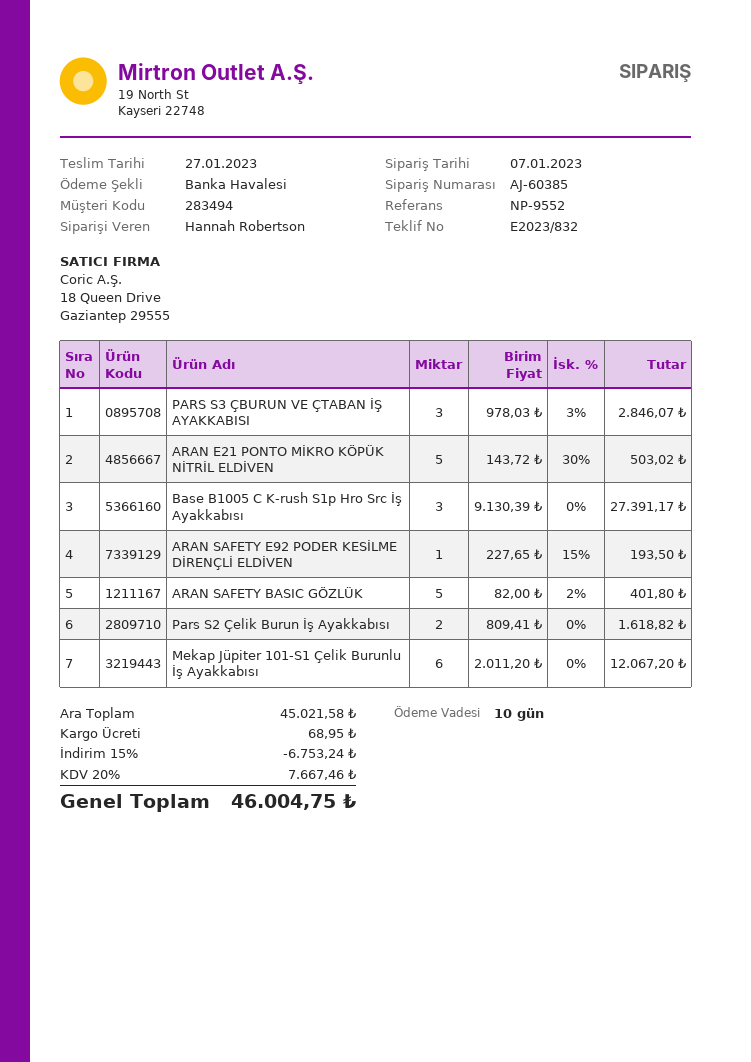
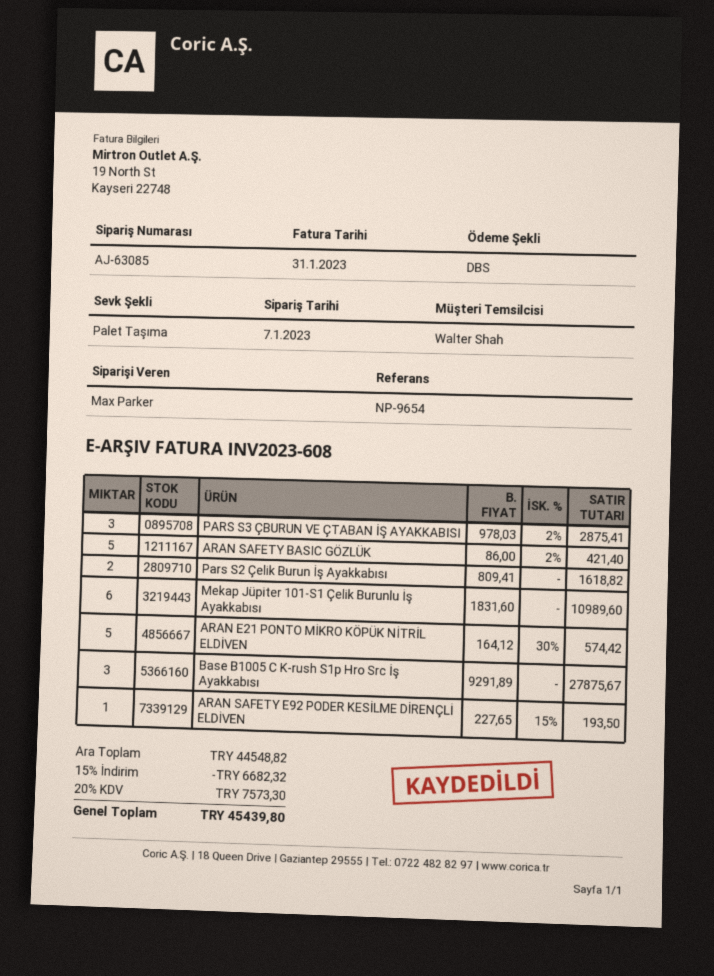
order number: AJ-60385 -> AJ-63085
reference: NP-9552 -> NP-9654
ordered by: Hannah Robertson -> Max Parker
payment method: bank transfer -> direct debit
PARS S3 ÇBURUN VE ÇTABAN İŞ AYAKKABISI: 3 x 978.03 - 3% = 2846.07 -> 3 x 978.03 - 2% = 2875.41
ARAN E21 PONTO MİKRO KÖPÜK NİTRİL ELDİVEN: 5 x 143.72 - 30% = 503.02 -> 5 x 164.12 - 30% = 574.42
Base B1005 C K-rush S1p Hro Src İş Ayakkabısı: 3 x 9130.39 = 27391.17 -> 3 x 9291.89 = 27875.67
ARAN SAFETY BASIC GÖZLÜK: 5 x 82.00 - 2% = 401.80 -> 5 x 86.00 - 2% = 421.40
Mekap Jüpiter 101-S1 Çelik Burunlu İş Ayakkabısı: 6 x 2011.20 = 12067.20 -> 6 x 1831.60 = 10989.60
subtotal: 45021.58 -> 44548.82
discount: 15% = 6753.24 -> 15% = 6682.32
shipping: 68.95 -> none
tax: 20% = 7667.46 -> 20% = 7573.30
total: 46004.75 -> 45439.80

